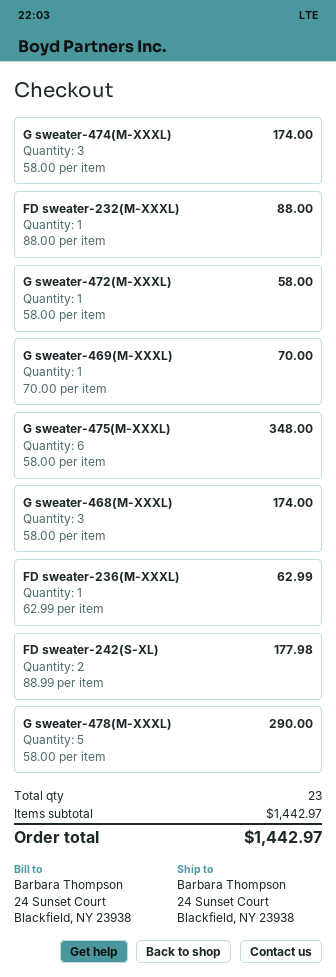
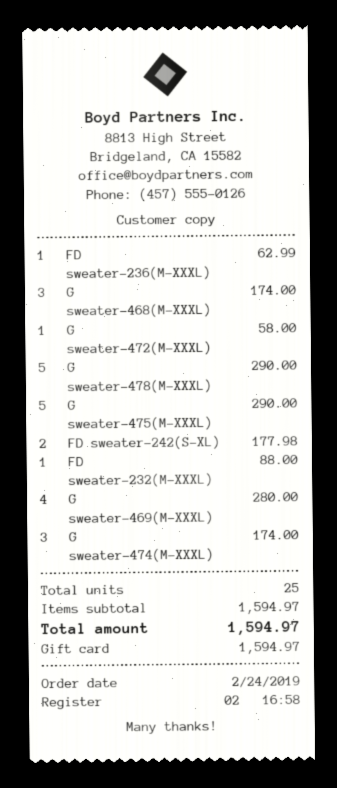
G sweater-469(M-XXXL): 1 for 70.00 -> 4 for 280.00
G sweater-475(M-XXXL): 6 for 348.00 -> 5 for 290.00
total quantity: 23 -> 25
subtotal: 1442.97 -> 1594.97
total: 1442.97 -> 1594.97

